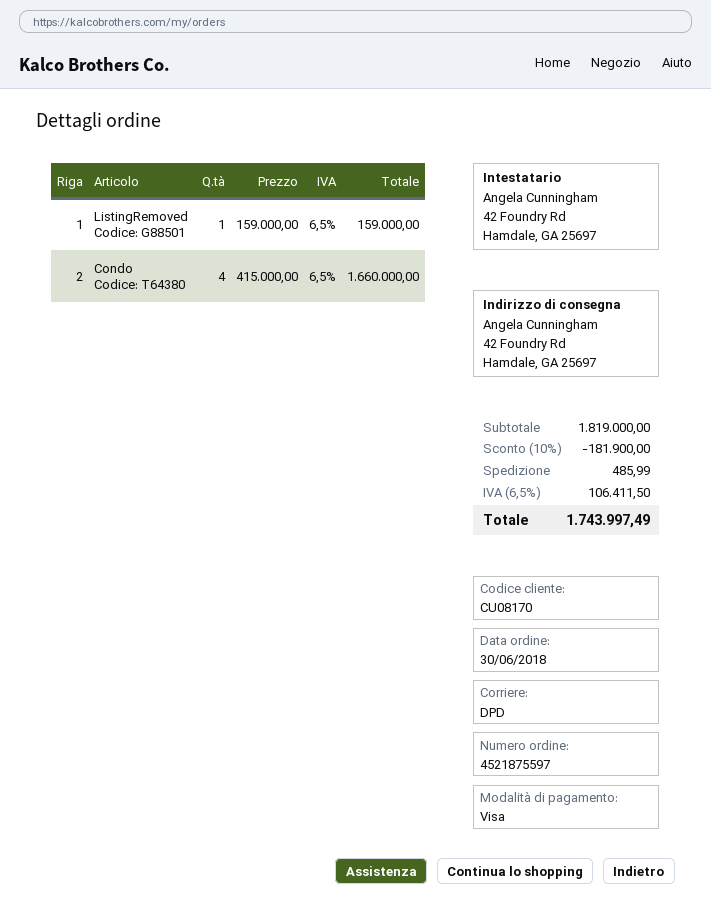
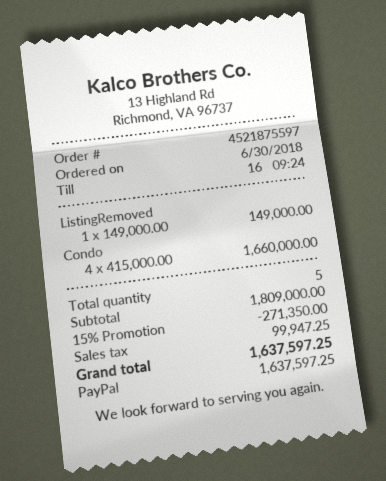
payment method: Visa -> PayPal
ListingRemoved: 1 x 159000.00 = 159000.00 -> 1 x 149000.00 = 149000.00
subtotal: 1819000.00 -> 1809000.00
discount: 10% = 181900.00 -> 15% = 271350.00
shipping: 485.99 -> none
tax: 106411.50 -> 99947.25
total: 1743997.49 -> 1637597.25

